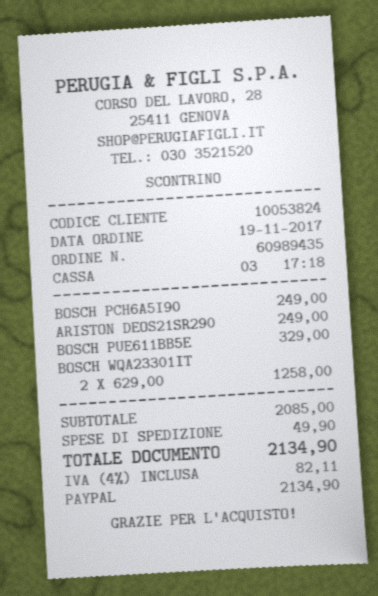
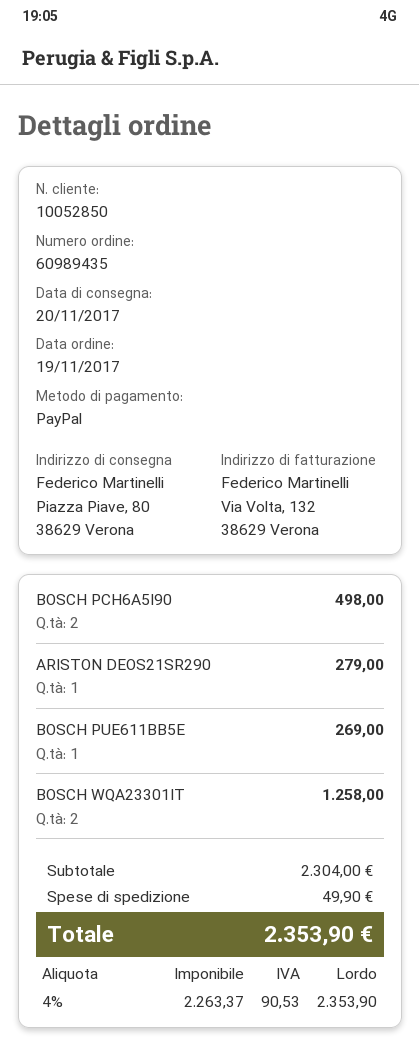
customer number: 10053824 -> 10052850
BOSCH PCH6A5I90: 1 for 249.00 -> 2 for 498.00
ARISTON DEOS21SR290: 1 for 249.00 -> 1 for 279.00
BOSCH PUE611BB5E: 1 for 329.00 -> 1 for 269.00
subtotal: 2085.00 -> 2304.00
tax: 4% = 82.11 -> 4% = 90.53
total: 2134.90 -> 2353.90

